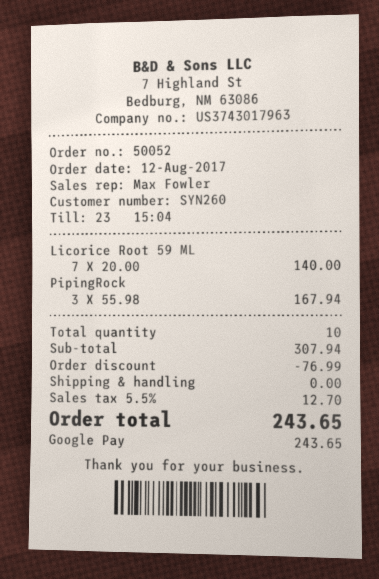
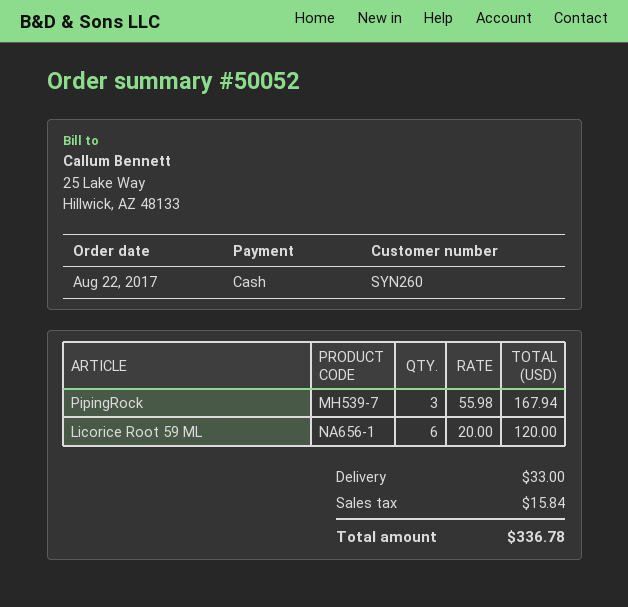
order date: 2017-08-12 -> 2017-08-22
payment method: Google Pay -> cash
Licorice Root 59 ML: 7 x 20.00 = 140.00 -> 6 x 20.00 = 120.00
discount: 76.99 -> none
shipping: 0.00 -> 33.00
tax: 12.70 -> 15.84
total: 243.65 -> 336.78

